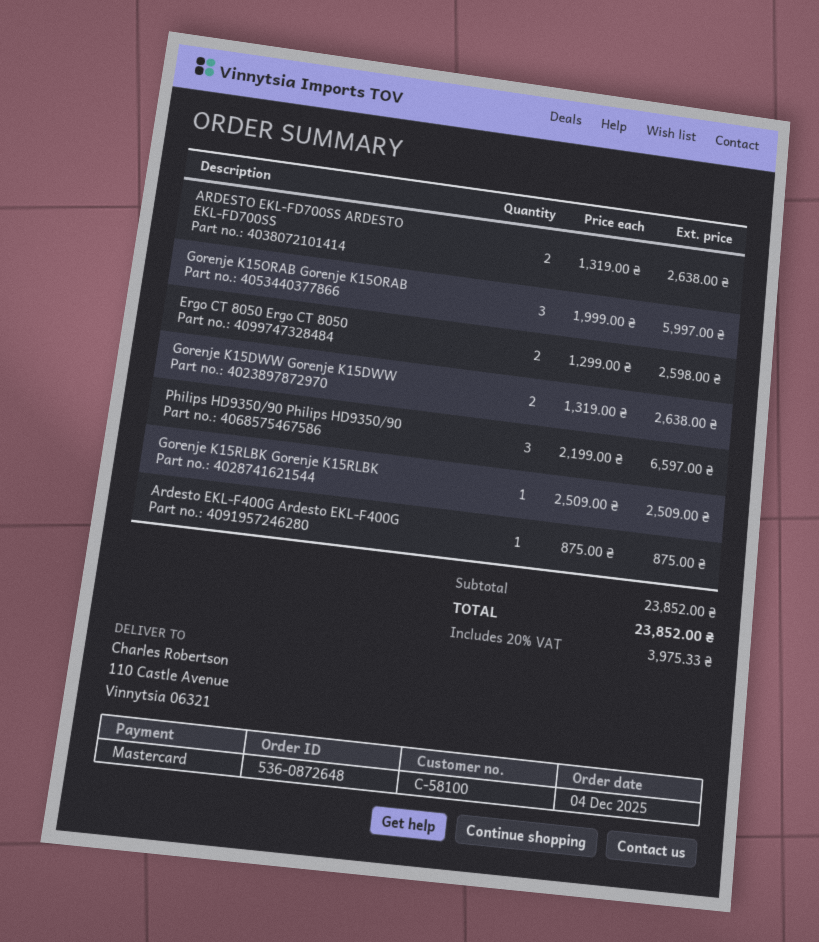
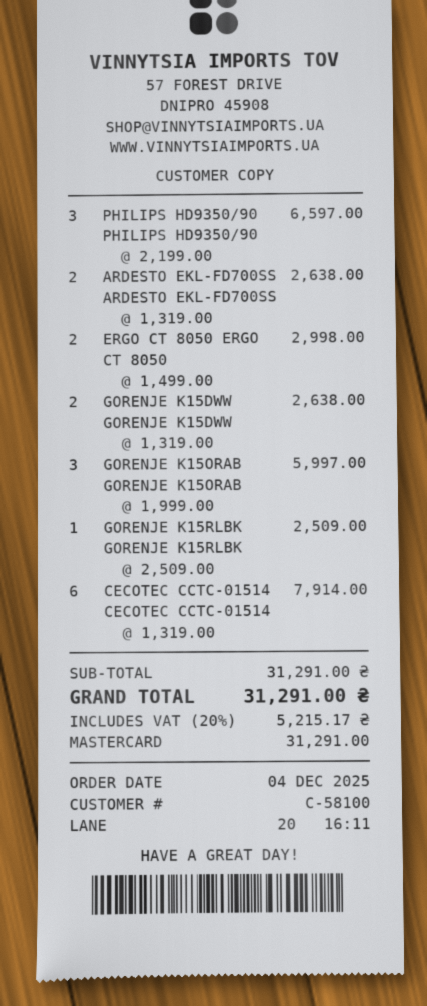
Ergo CT 8050 Ergo CT 8050: 2 x 1299.00 = 2598.00 -> 2 x 1499.00 = 2998.00
Ardesto EKL-F400G Ardesto EKL-F400G: 1 x 875.00 = 875.00 -> none
CECOTEC CCTC-01514 CECOTEC CCTC-01514: none -> 6 x 1319.00 = 7914.00
subtotal: 23852.00 -> 31291.00
tax: 20% = 3975.33 -> 20% = 5215.17
total: 23852.00 -> 31291.00

